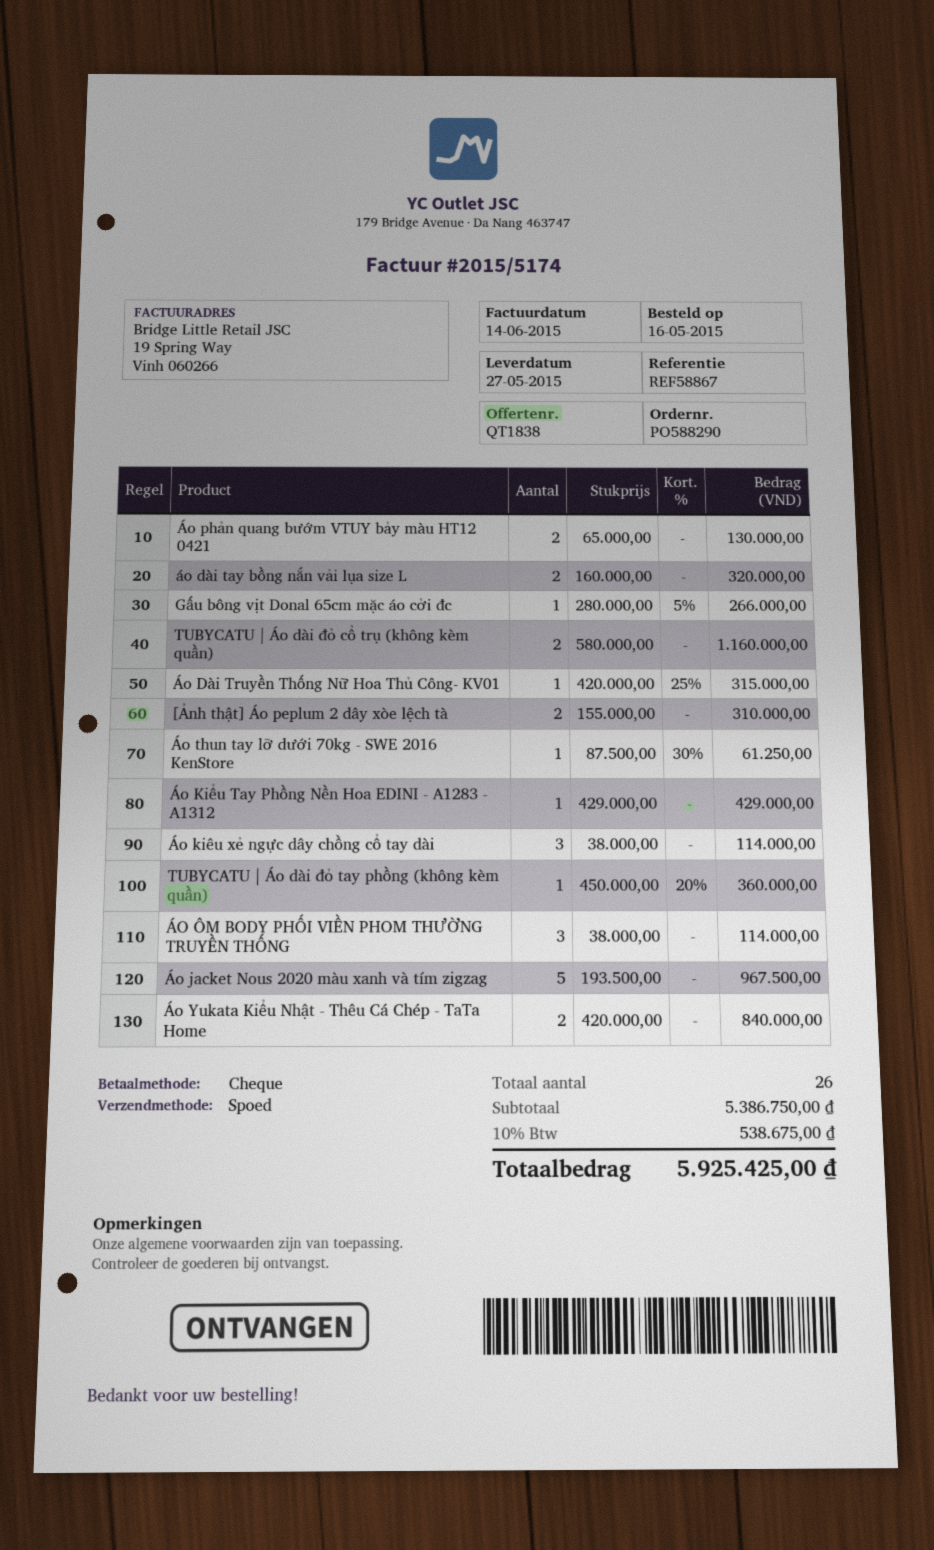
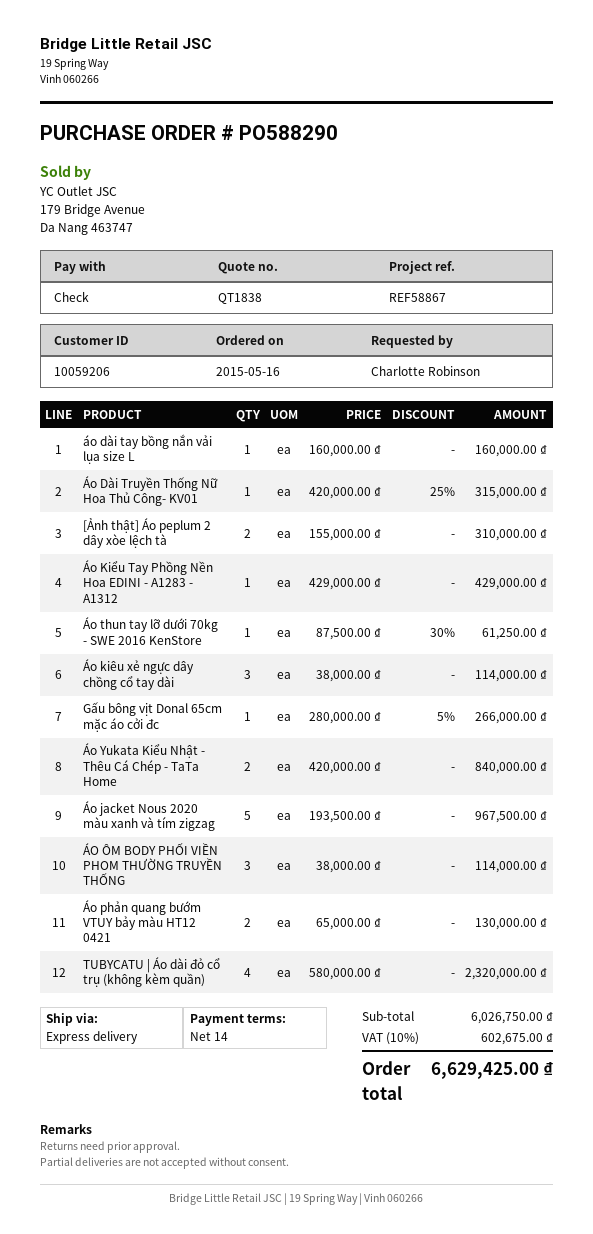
áo dài tay bồng nắn vải lụa size L: 2 x 160000.00 = 320000.00 -> 1 x 160000.00 = 160000.00
TUBYCATU | Áo dài đỏ cổ trụ (không kèm quần): 2 x 580000.00 = 1160000.00 -> 4 x 580000.00 = 2320000.00
TUBYCATU | Áo dài đỏ tay phồng (không kèm quần): 1 x 450000.00 - 20% = 360000.00 -> none
subtotal: 5386750.00 -> 6026750.00
tax: 10% = 538675.00 -> 10% = 602675.00
total: 5925425.00 -> 6629425.00

